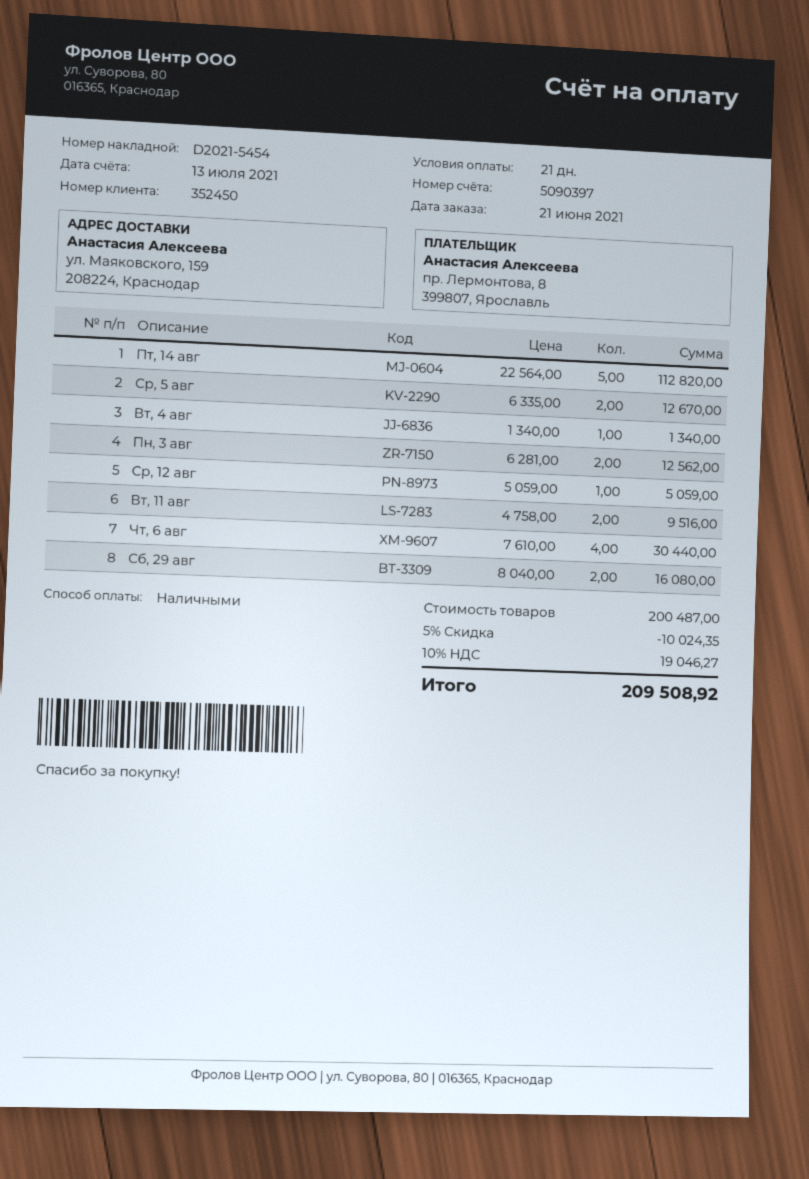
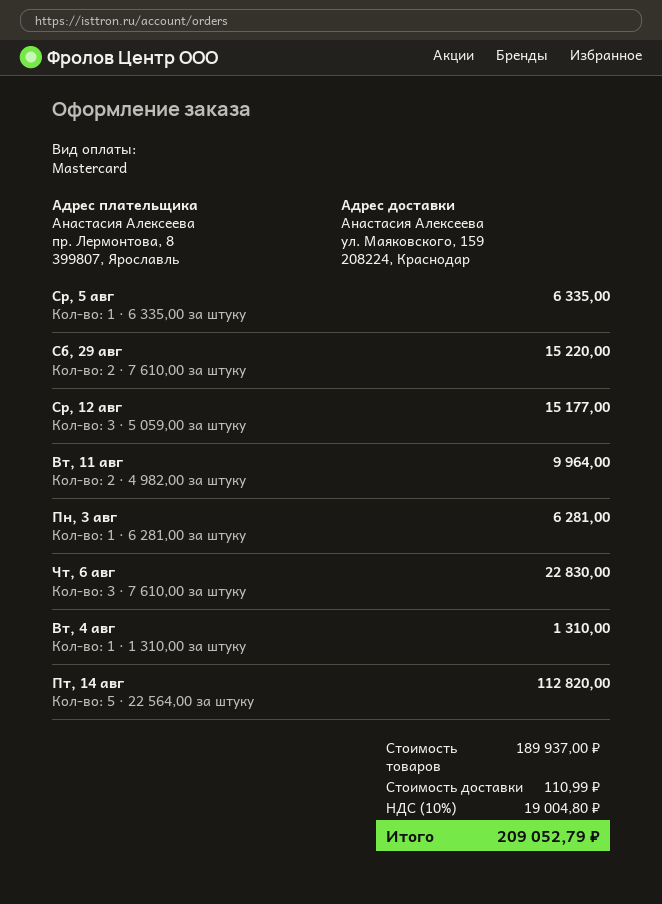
payment method: cash -> Mastercard
Ср, 5 авг: 2 x 6335.00 = 12670.00 -> 1 x 6335.00 = 6335.00
Вт, 4 авг: 1 x 1340.00 = 1340.00 -> 1 x 1310.00 = 1310.00
Пн, 3 авг: 2 x 6281.00 = 12562.00 -> 1 x 6281.00 = 6281.00
Ср, 12 авг: 1 x 5059.00 = 5059.00 -> 3 x 5059.00 = 15177.00
Вт, 11 авг: 2 x 4758.00 = 9516.00 -> 2 x 4982.00 = 9964.00
Чт, 6 авг: 4 x 7610.00 = 30440.00 -> 3 x 7610.00 = 22830.00
Сб, 29 авг: 2 x 8040.00 = 16080.00 -> 2 x 7610.00 = 15220.00
subtotal: 200487.00 -> 189937.00
discount: 5% = 10024.35 -> none
shipping: none -> 110.99
tax: 10% = 19046.27 -> 10% = 19004.80
total: 209508.92 -> 209052.79

